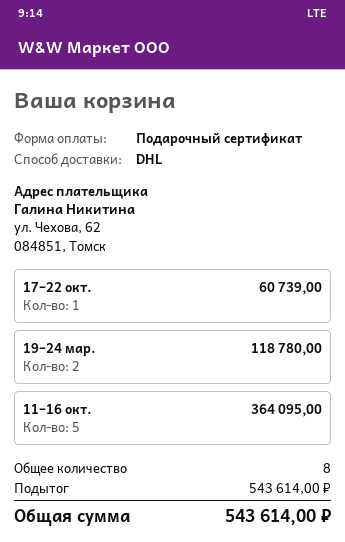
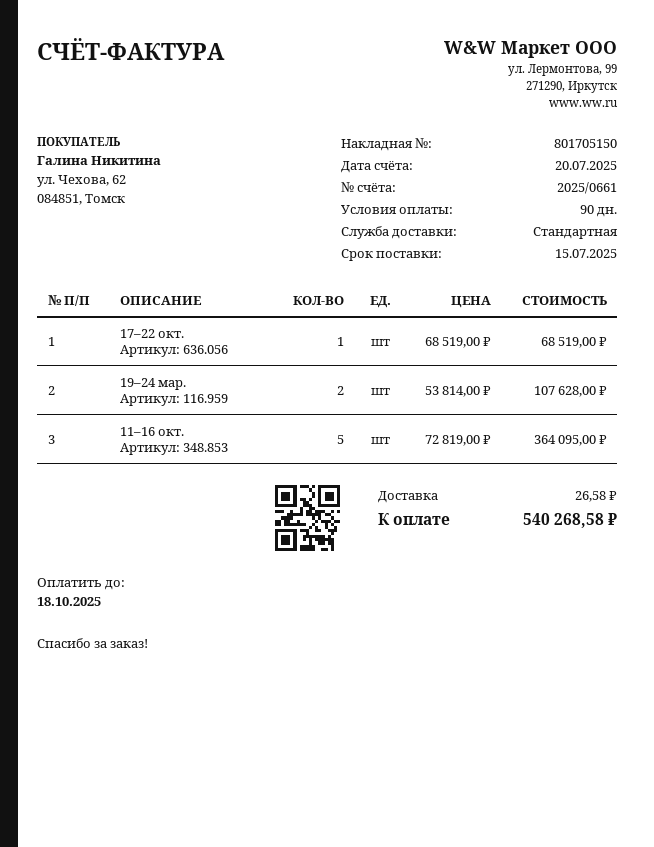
shipping method: DHL -> standard
17–22 окт.: 1 for 60739.00 -> 1 for 68519.00
19–24 мар.: 2 for 118780.00 -> 2 for 107628.00
shipping: none -> 26.58
total: 543614.00 -> 540268.58

